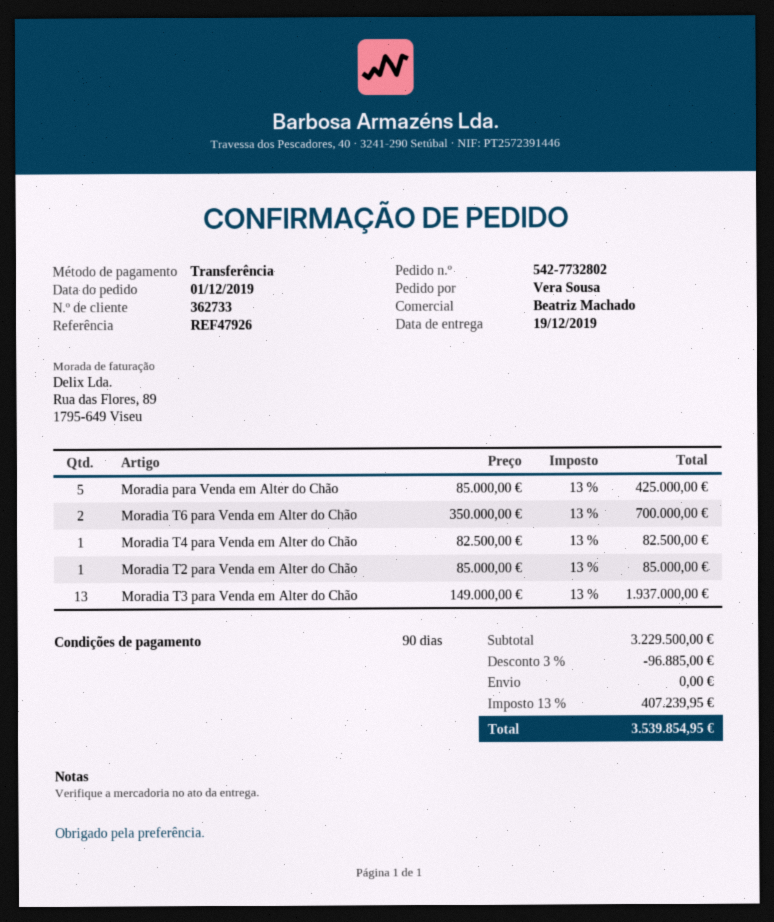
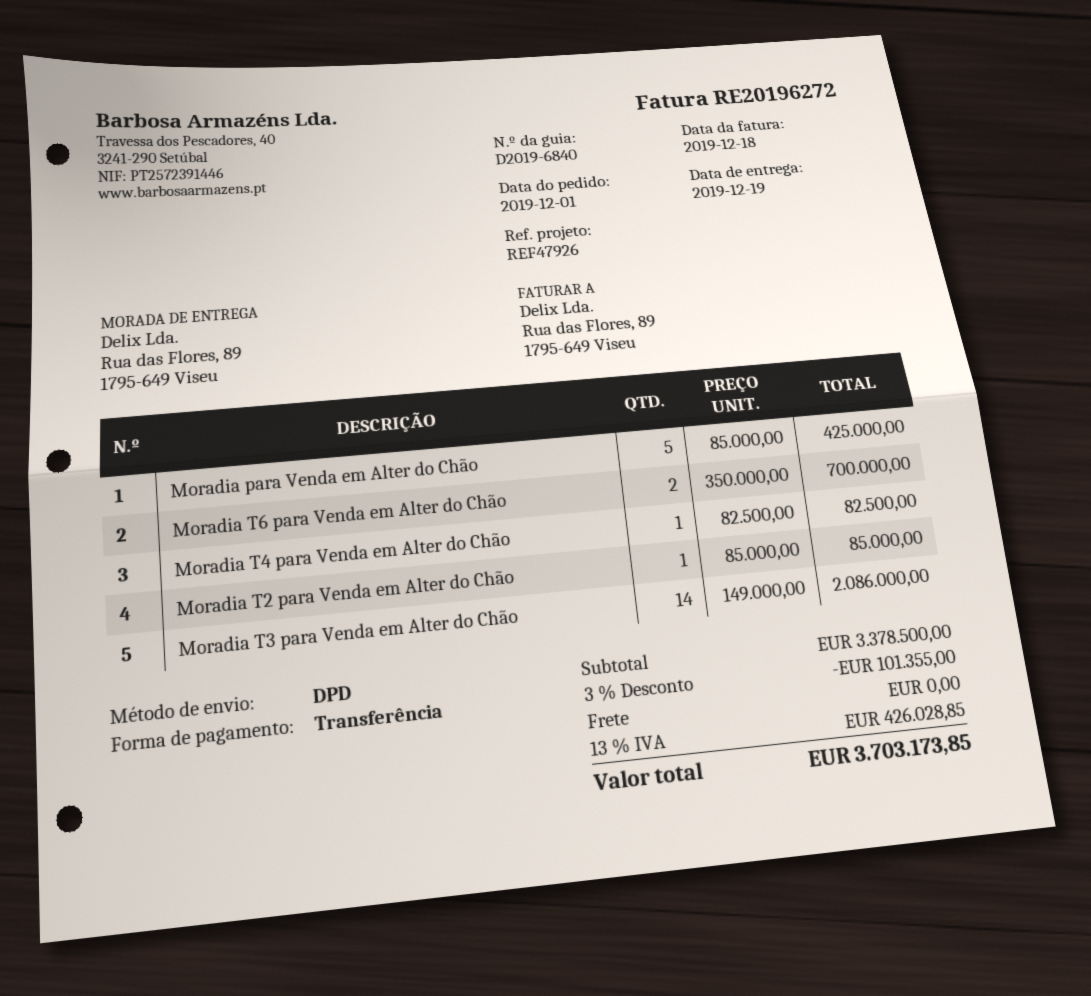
Moradia T3 para Venda em Alter do Chão: 13 x 149000.00 = 1937000.00 -> 14 x 149000.00 = 2086000.00
subtotal: 3229500.00 -> 3378500.00
discount: 3% = 96885.00 -> 3% = 101355.00
tax: 13% = 407239.95 -> 13% = 426028.85
total: 3539854.95 -> 3703173.85

